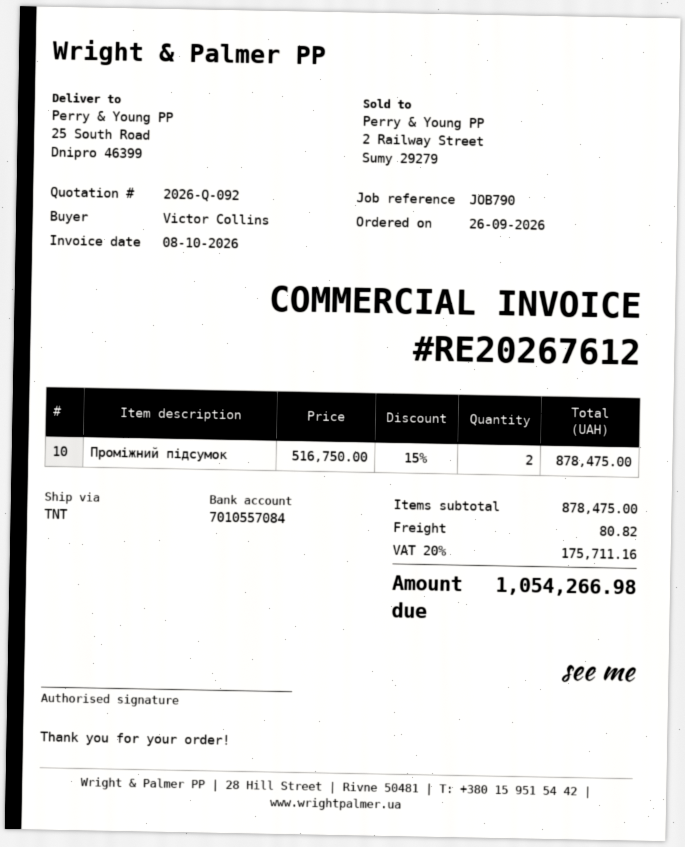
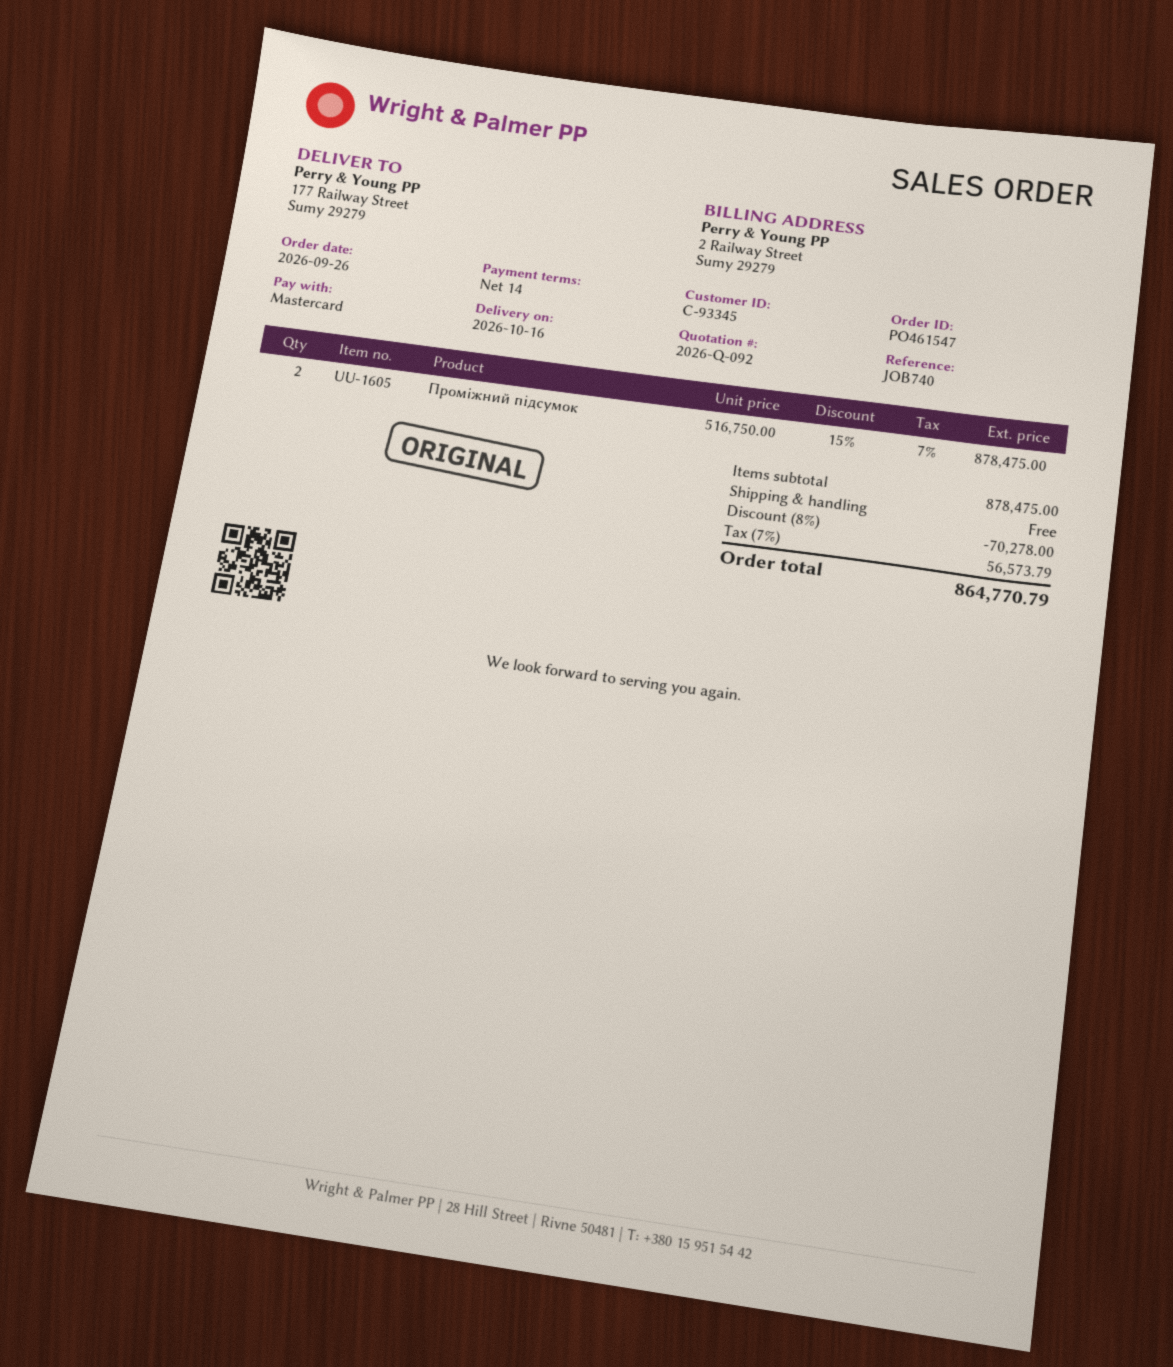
reference: JOB790 -> JOB740
ship to: 25 South Road, Dnipro 46399 -> 177 Railway Street, Sumy 29279
discount: none -> 8% = 70278.00
shipping: 80.82 -> 0.00
tax: 20% = 175711.16 -> 7% = 56573.79
total: 1054266.98 -> 864770.79

